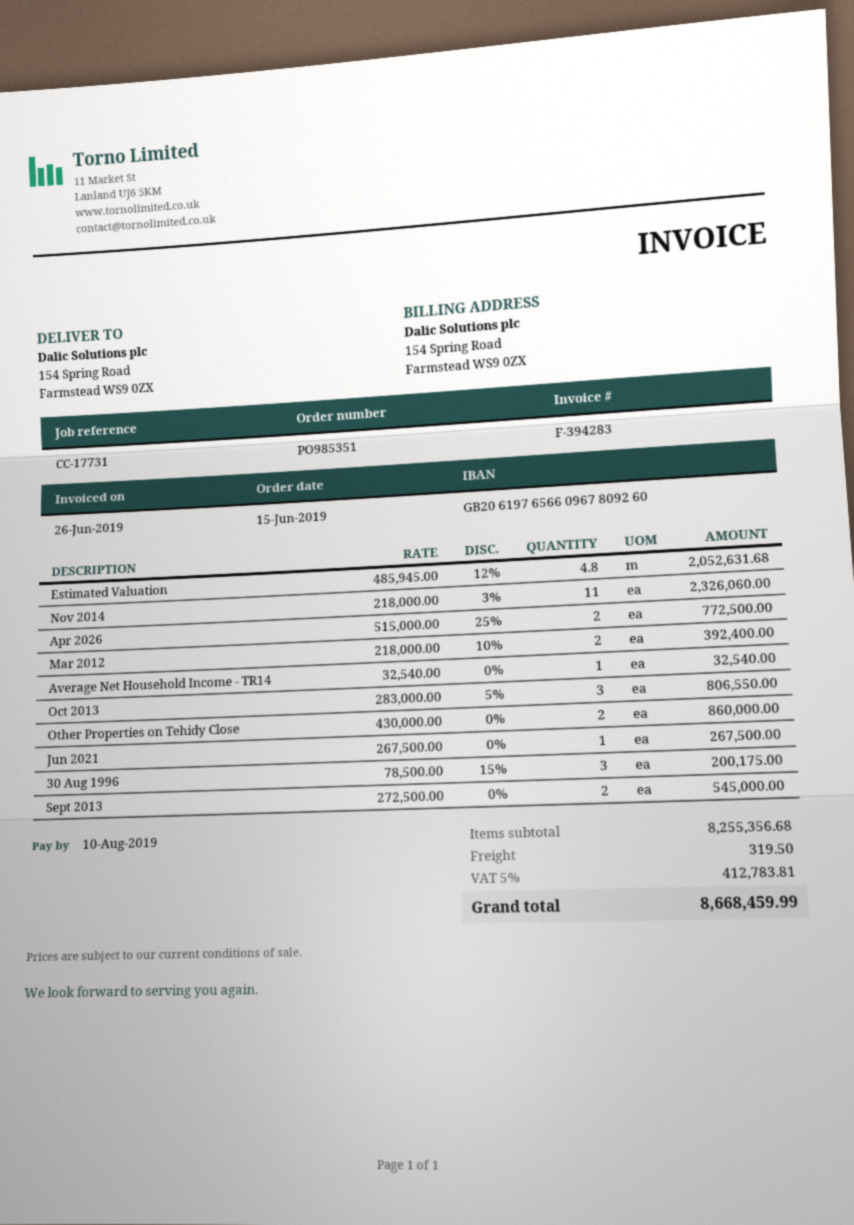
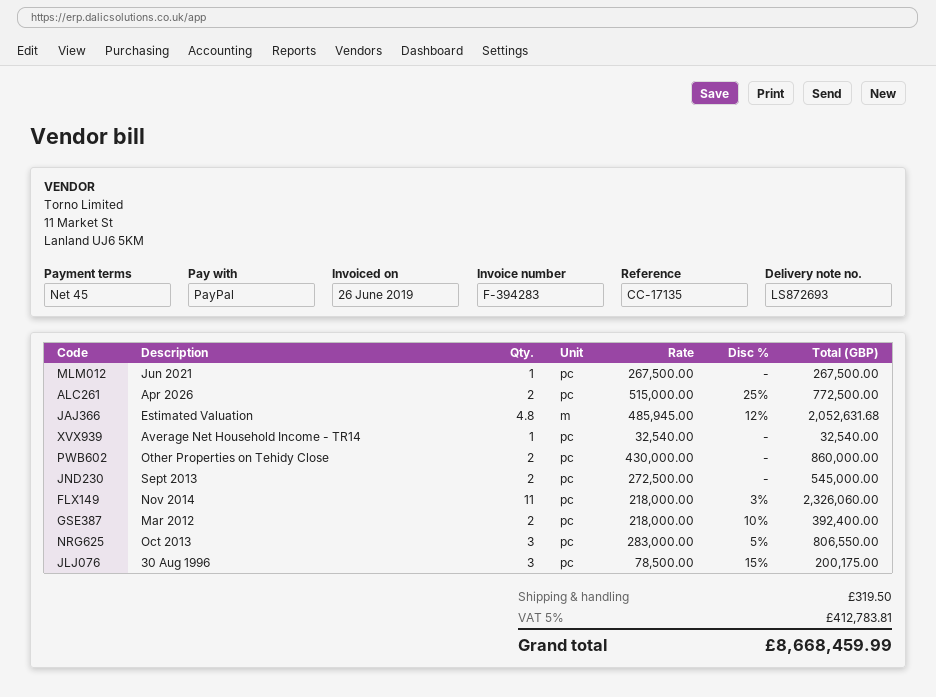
reference: CC-17731 -> CC-17135

